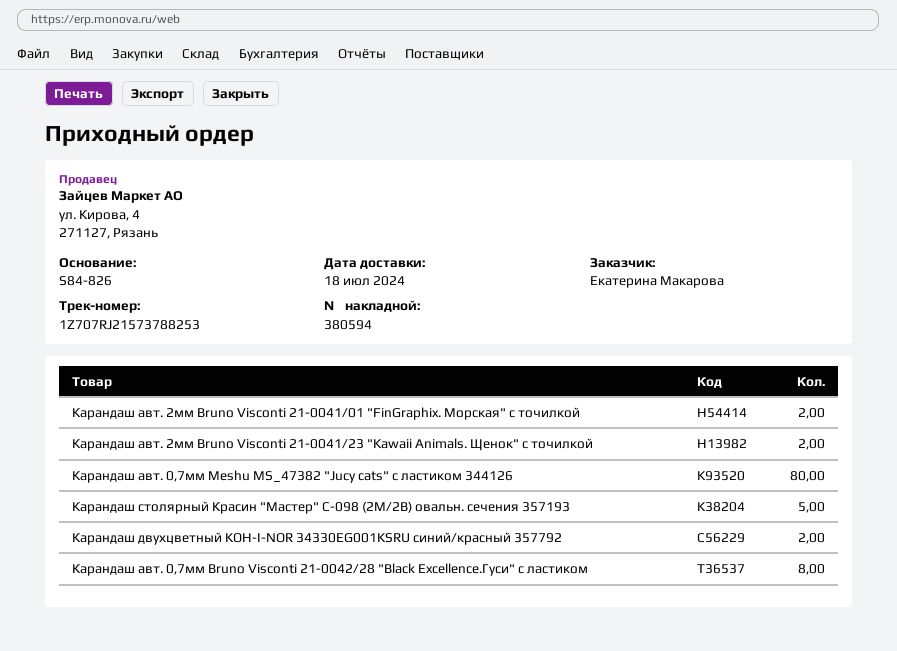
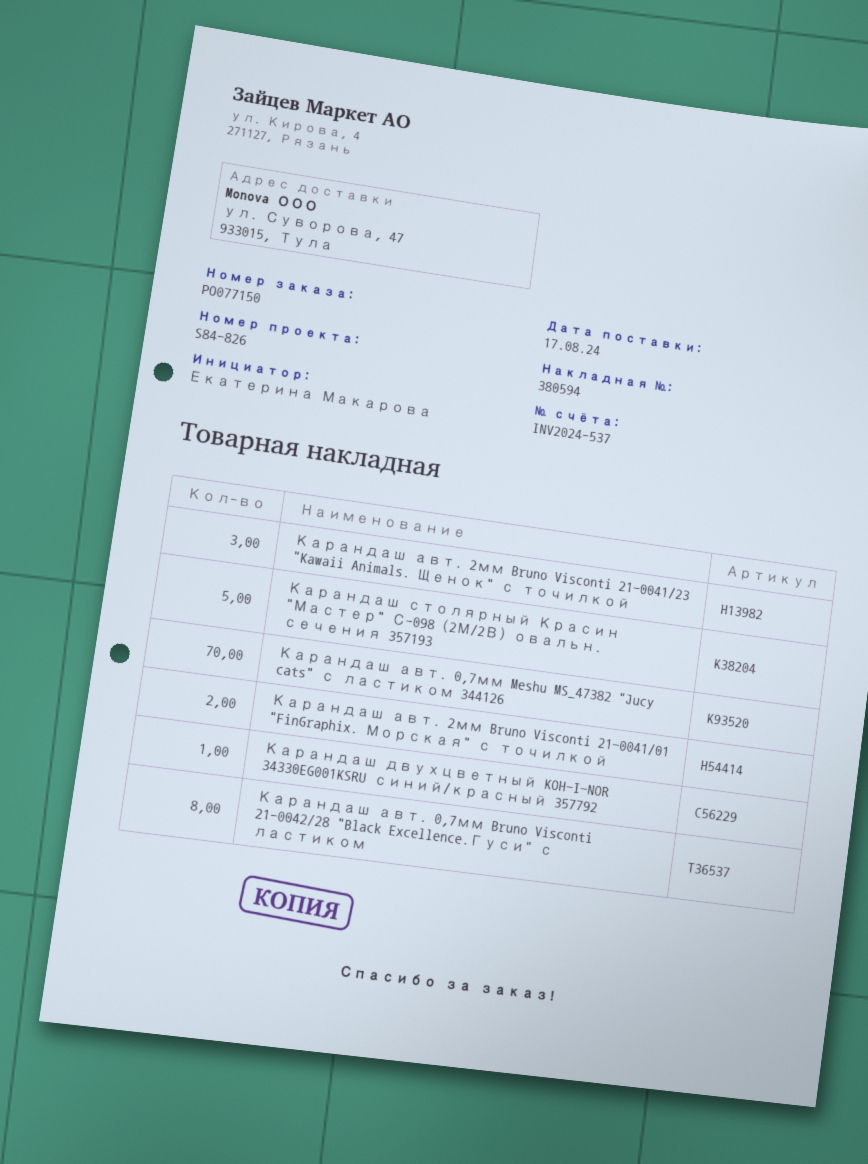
delivery date: 2024-07-18 -> 2024-08-17
Карандаш авт. 2мм Bruno Visconti 21-0041/23 "Kawaii Animals. Щенок" с точилкой: 2 -> 3
Карандаш авт. 0,7мм Meshu MS_47382 "Jucy cats" с ластиком 344126: 80 -> 70
Карандаш двухцветный KOH-I-NOR 34330EG001KSRU синий/красный 357792: 2 -> 1

